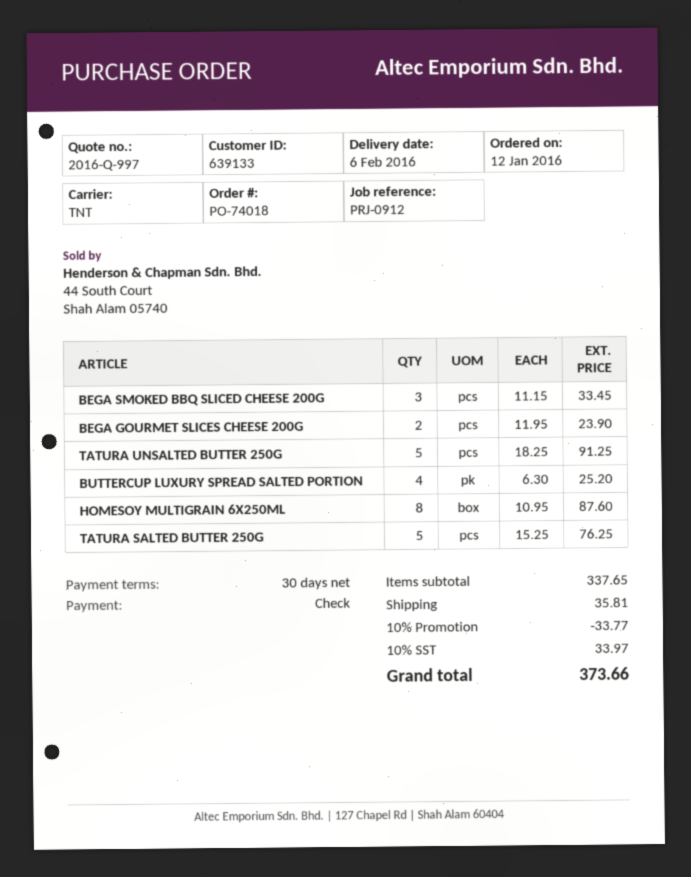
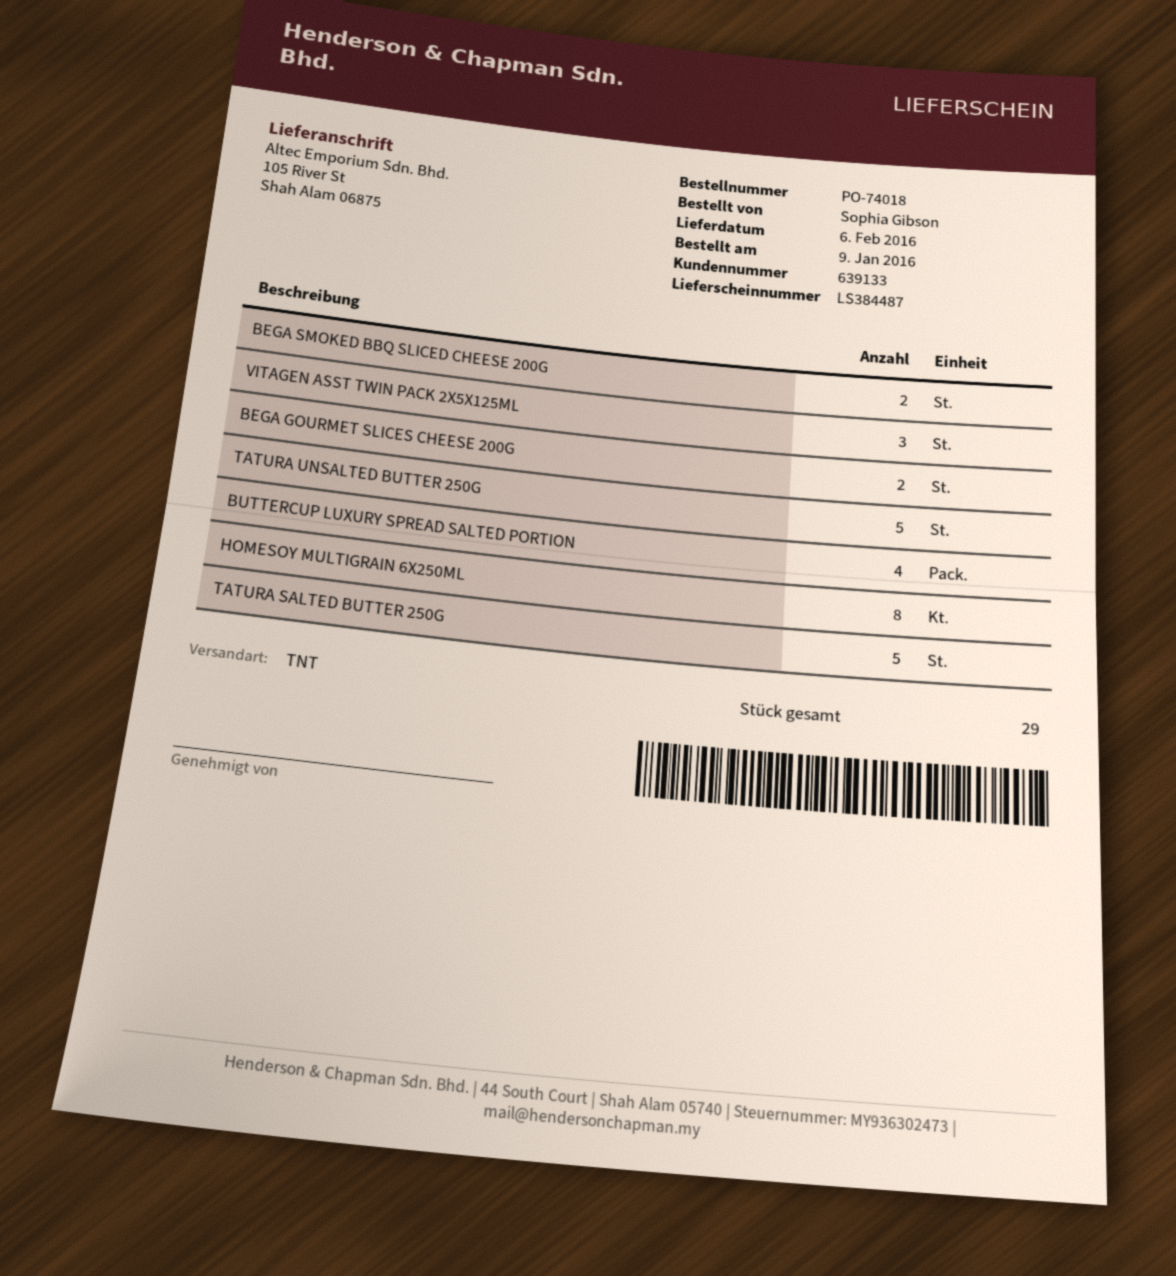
order date: 2016-01-12 -> 2016-01-09
BEGA SMOKED BBQ SLICED CHEESE 200G: 3 -> 2
VITAGEN ASST TWIN PACK 2X5X125ML: none -> 3

